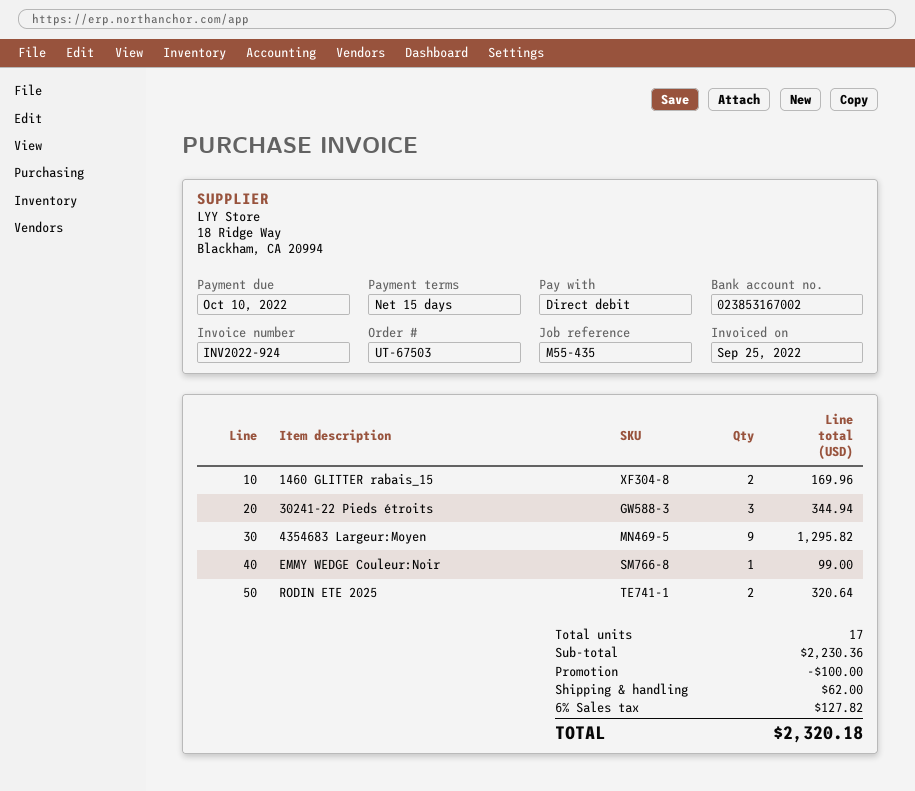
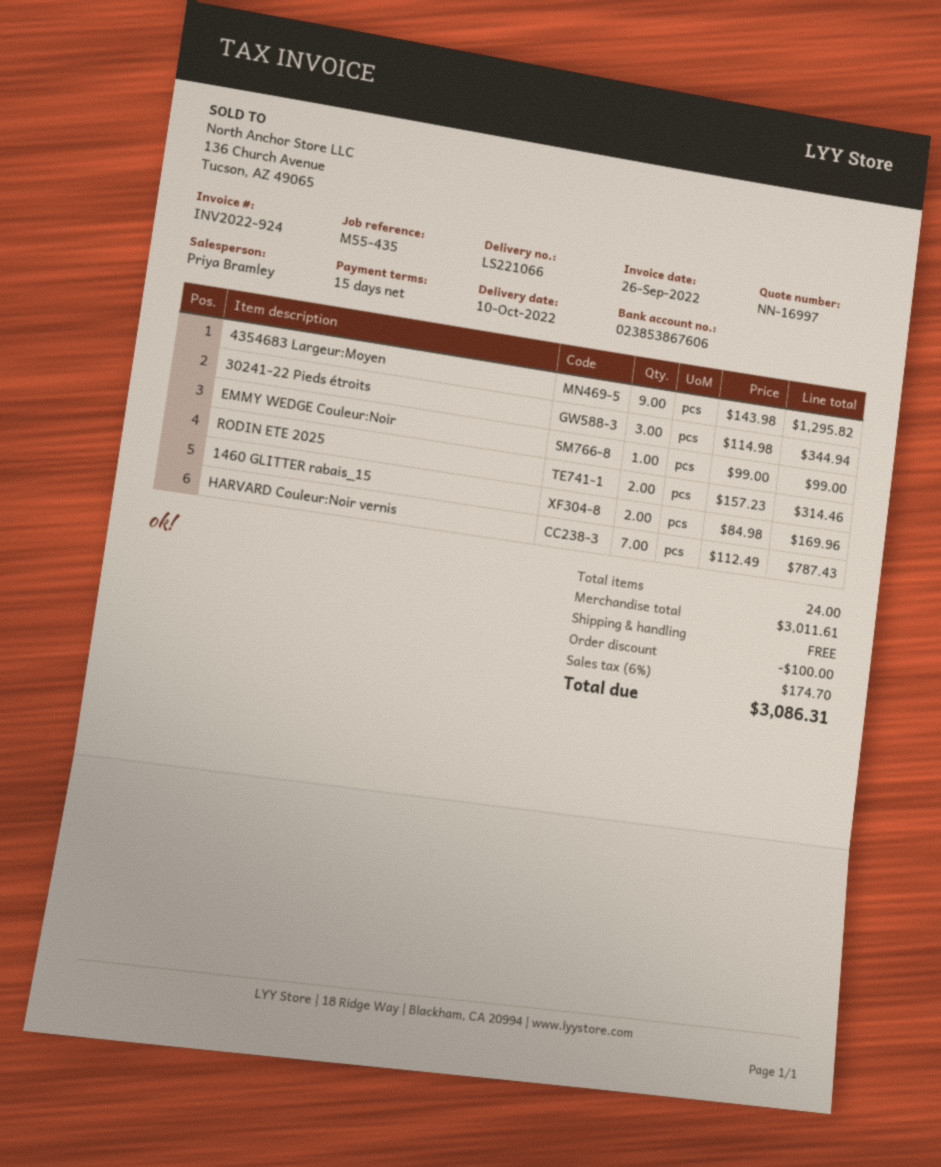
invoice date: 2022-09-25 -> 2022-09-26
bank account: 023853167002 -> 023853867606
RODIN ETE 2025: 2 for 320.64 -> 2 for 314.46
HARVARD Couleur:Noir vernis: none -> 7 for 787.43
total quantity: 17 -> 24
subtotal: 2230.36 -> 3011.61
shipping: 62.00 -> 0.00
tax: 6% = 127.82 -> 6% = 174.70
total: 2320.18 -> 3086.31

